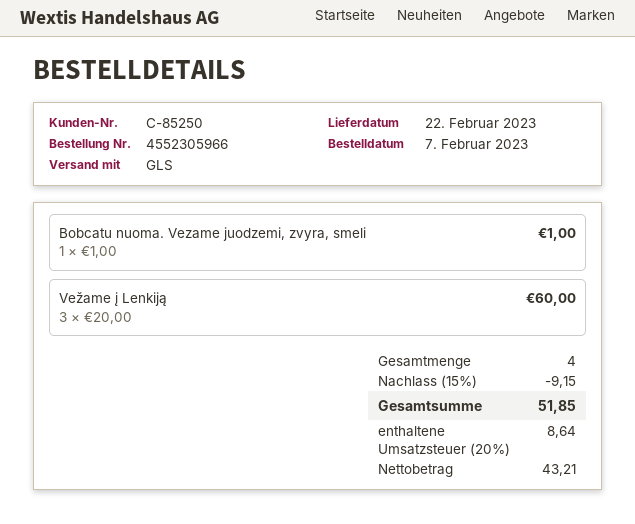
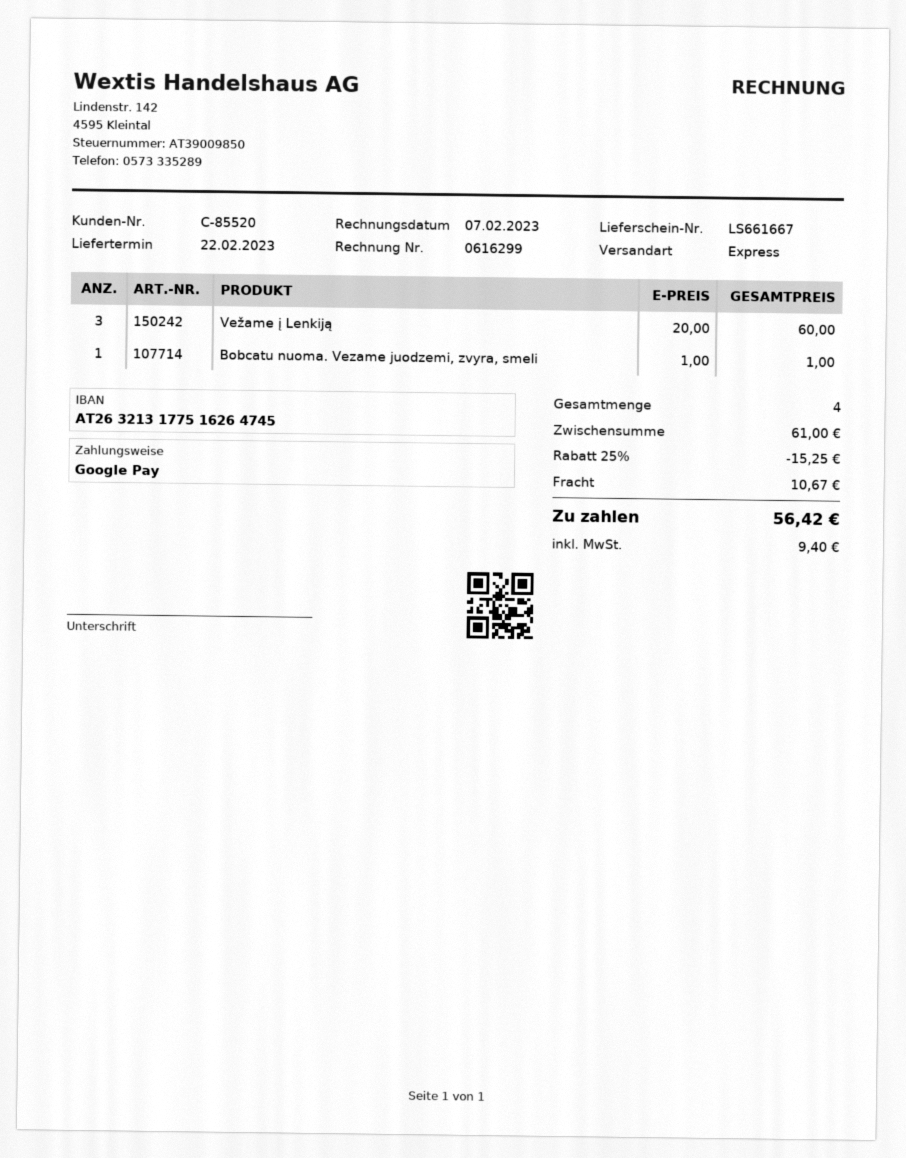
customer number: C-85250 -> C-85520
shipping method: GLS -> express
discount: 15% = 9.15 -> 25% = 15.25
shipping: none -> 10.67
tax: 8.64 -> 9.40
total: 51.85 -> 56.42

